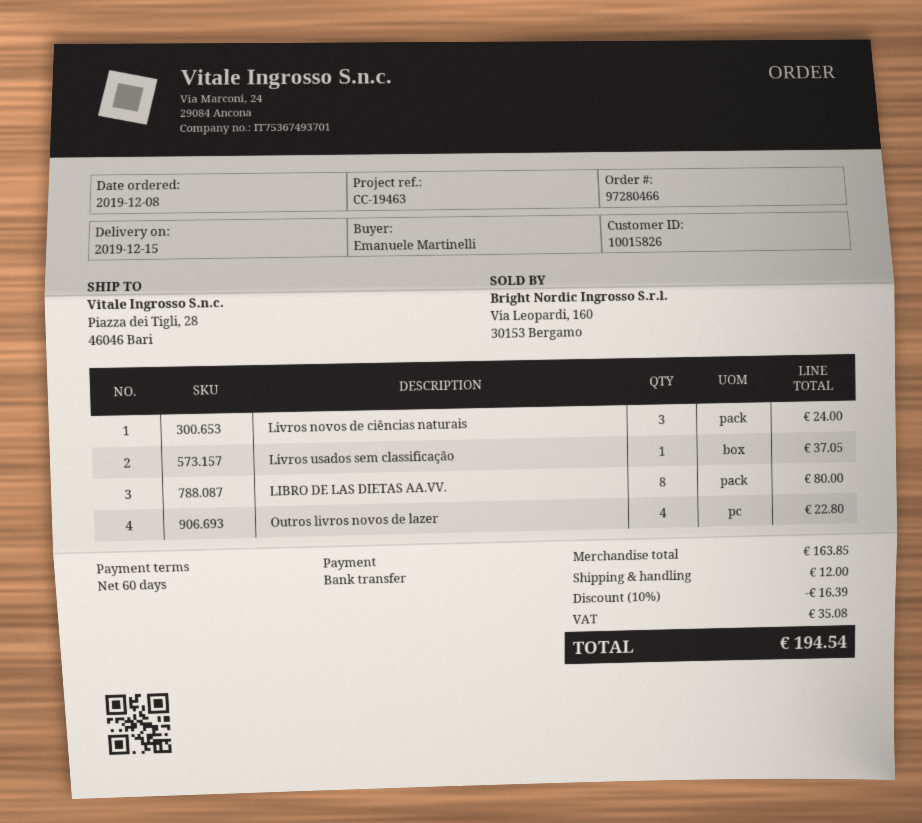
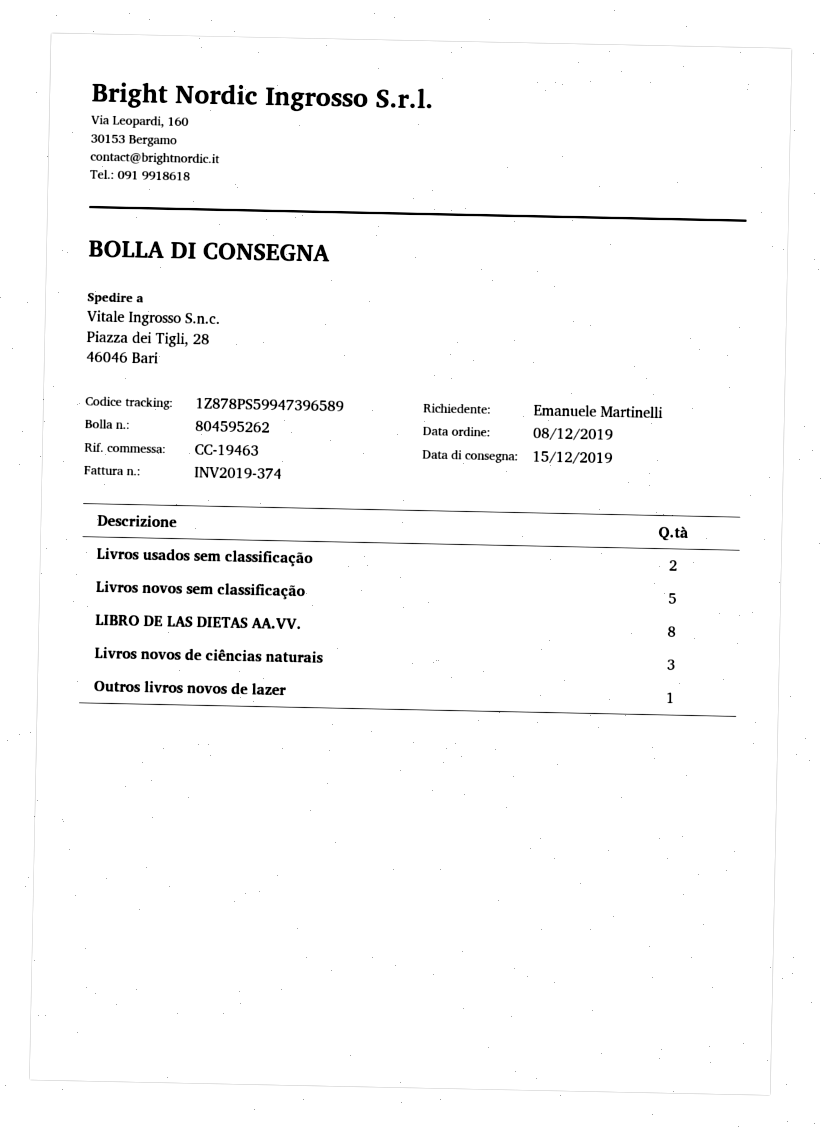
Livros usados sem classificação: 1 -> 2
Outros livros novos de lazer: 4 -> 1
Livros novos sem classificação: none -> 5

